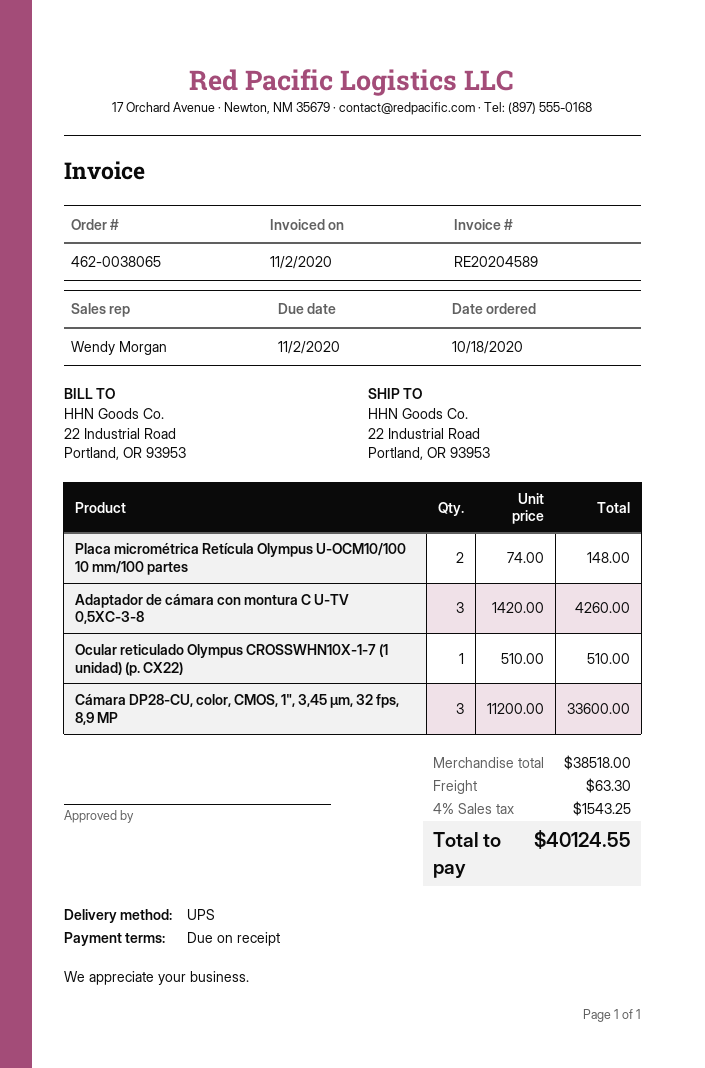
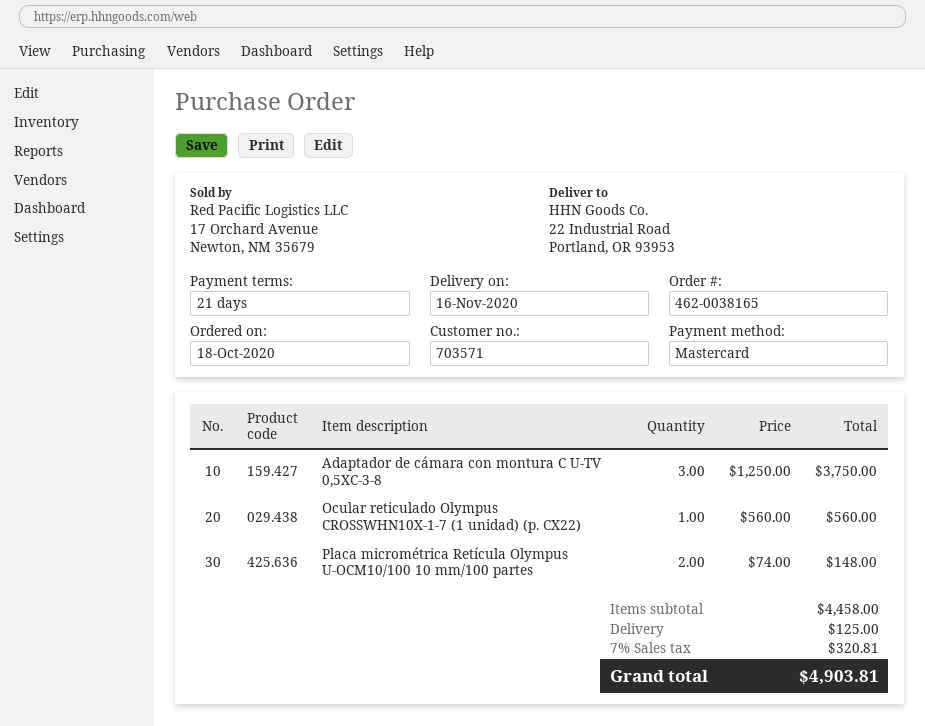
order number: 462-0038065 -> 462-0038165
payment terms: on receipt -> 21 days
Adaptador de cámara con montura C U-TV 0,5XC-3-8: 3 x 1420.00 = 4260.00 -> 3 x 1250.00 = 3750.00
Ocular reticulado Olympus CROSSWHN10X-1-7 (1 unidad) (p. CX22): 1 x 510.00 = 510.00 -> 1 x 560.00 = 560.00
Cámara DP28-CU, color, CMOS, 1", 3,45 µm, 32 fps, 8,9 MP: 3 x 11200.00 = 33600.00 -> none
subtotal: 38518.00 -> 4458.00
shipping: 63.30 -> 125.00
tax: 4% = 1543.25 -> 7% = 320.81
total: 40124.55 -> 4903.81

